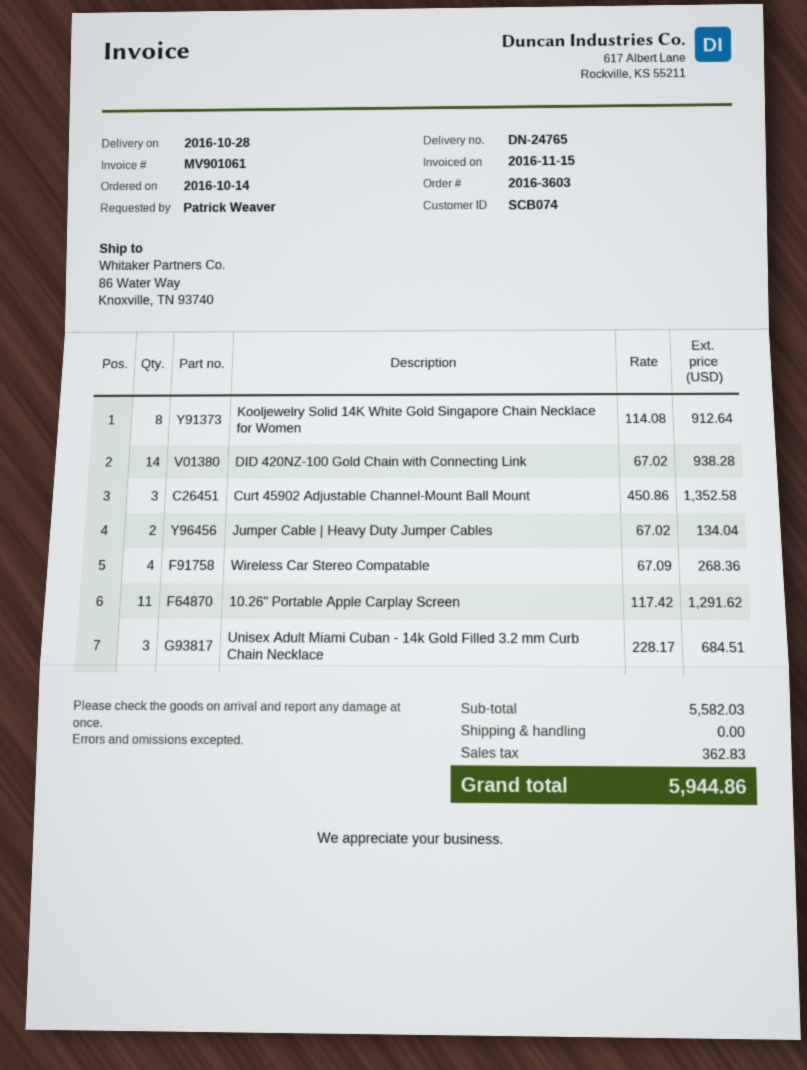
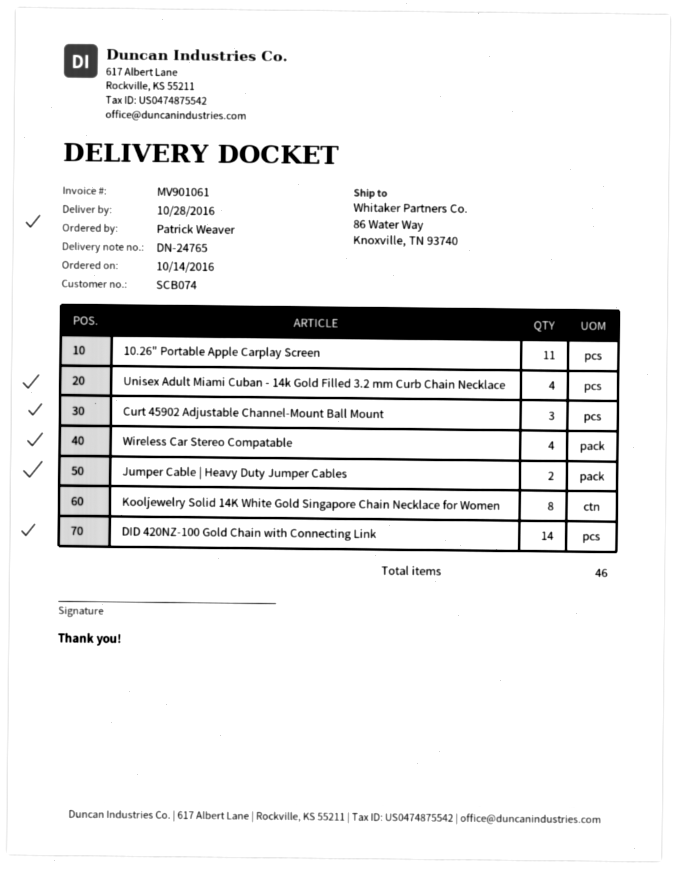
Unisex Adult Miami Cuban - 14k Gold Filled 3.2 mm Curb Chain Necklace: 3 -> 4

